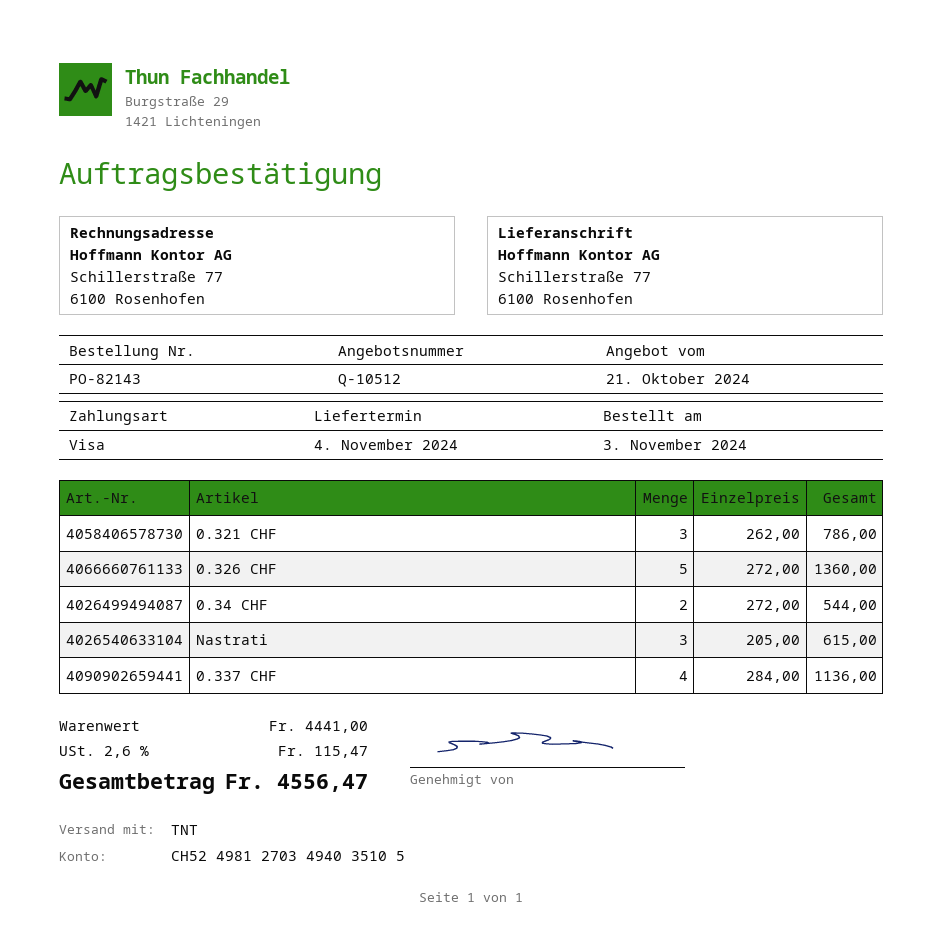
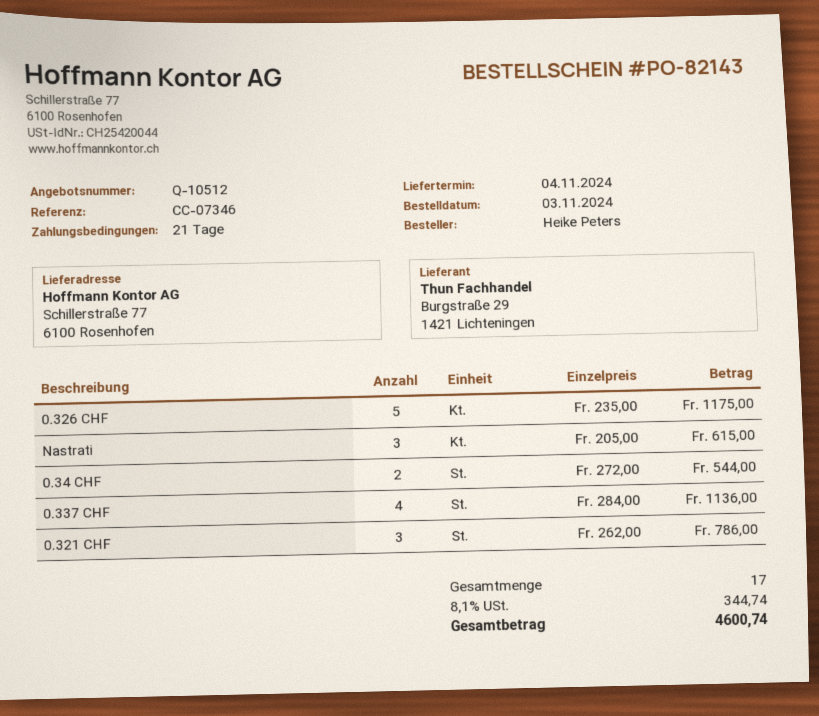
0.326 CHF: 5 x 272.00 = 1360.00 -> 5 x 235.00 = 1175.00
tax: 2.6% = 115.47 -> 8.1% = 344.74
total: 4556.47 -> 4600.74

